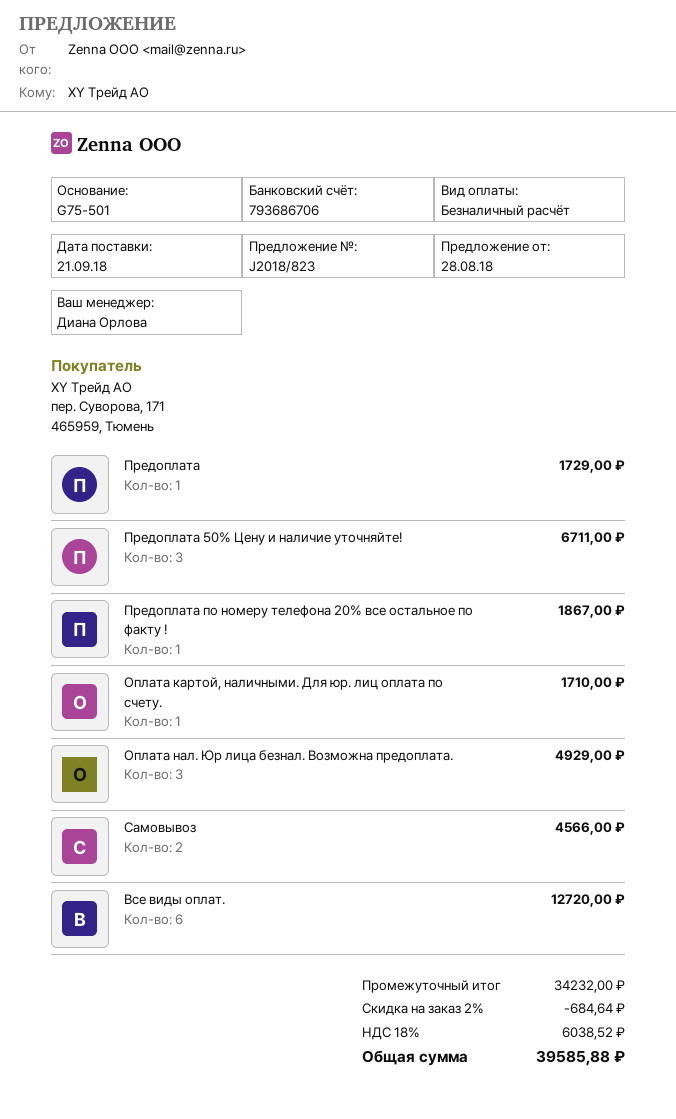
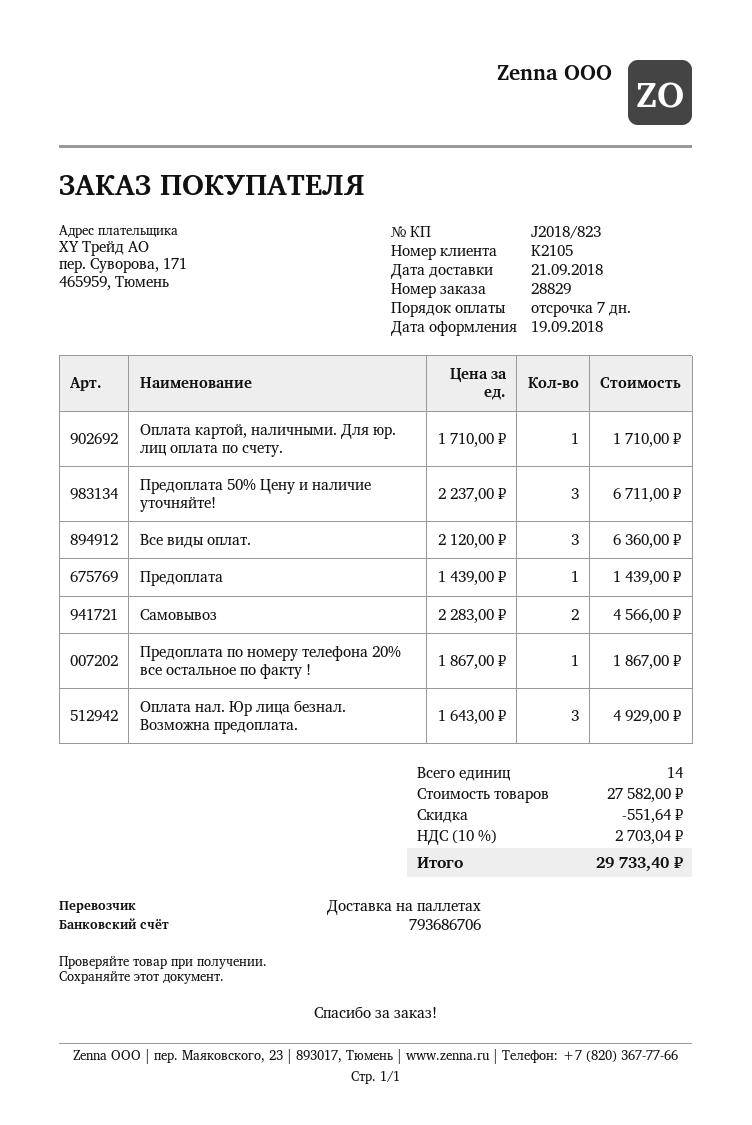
Предоплата: 1 for 1729.00 -> 1 for 1439.00
Все виды оплат.: 6 for 12720.00 -> 3 for 6360.00
subtotal: 34232.00 -> 27582.00
discount: 684.64 -> 551.64
tax: 18% = 6038.52 -> 10% = 2703.04
total: 39585.88 -> 29733.40

